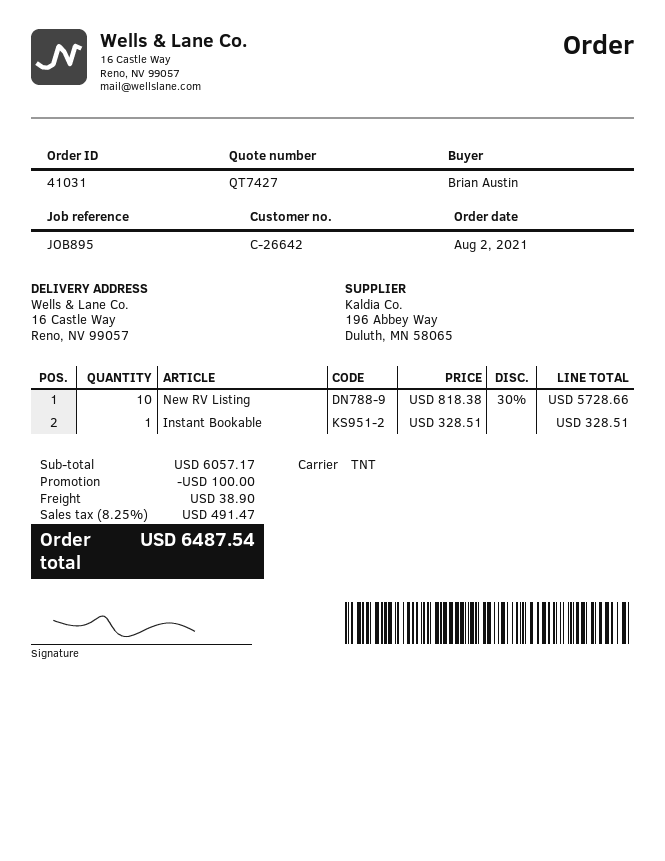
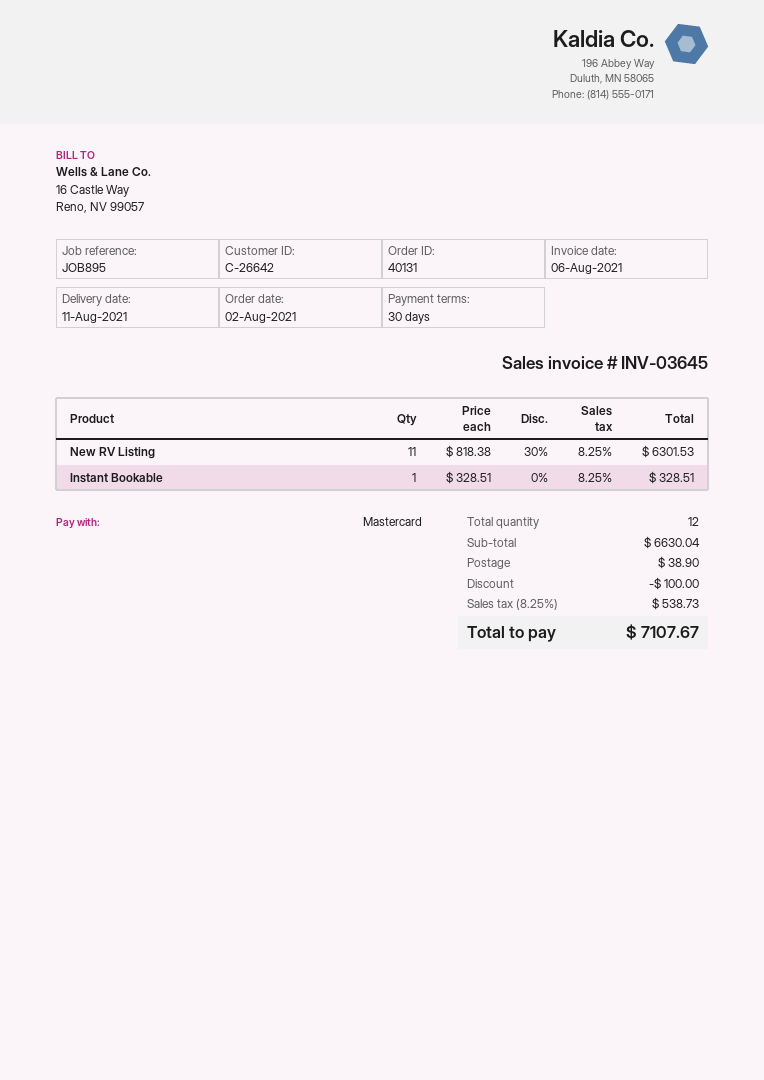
order number: 41031 -> 40131
New RV Listing: 10 x 818.38 - 30% = 5728.66 -> 11 x 818.38 - 30% = 6301.53
subtotal: 6057.17 -> 6630.04
tax: 8.25% = 491.47 -> 8.25% = 538.73
total: 6487.54 -> 7107.67

